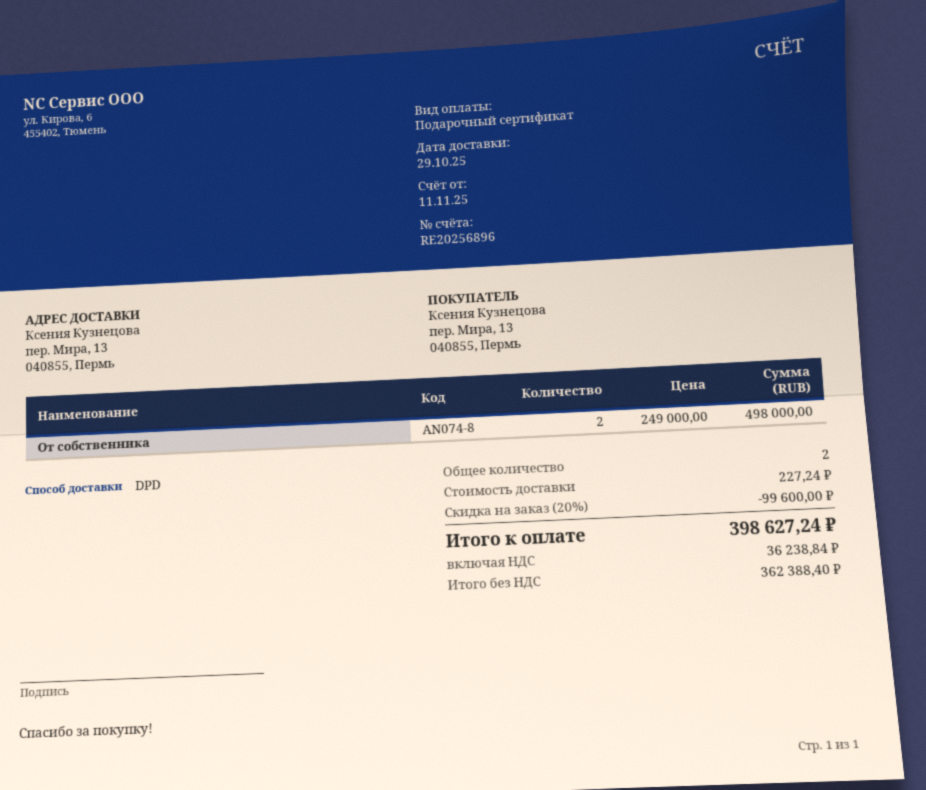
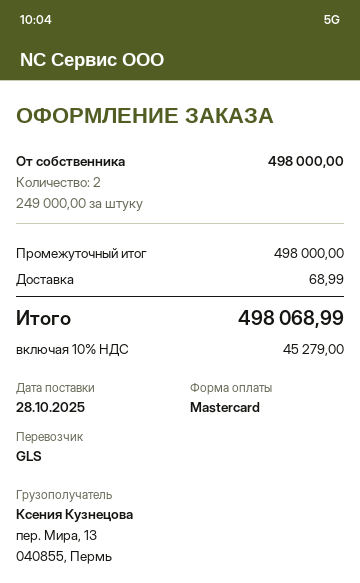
delivery date: 2025-10-29 -> 2025-10-28
payment method: gift card -> Mastercard
shipping method: DPD -> GLS
discount: 20% = 99600.00 -> none
shipping: 227.24 -> 68.99
tax: 36238.84 -> 45279.00
total: 398627.24 -> 498068.99

